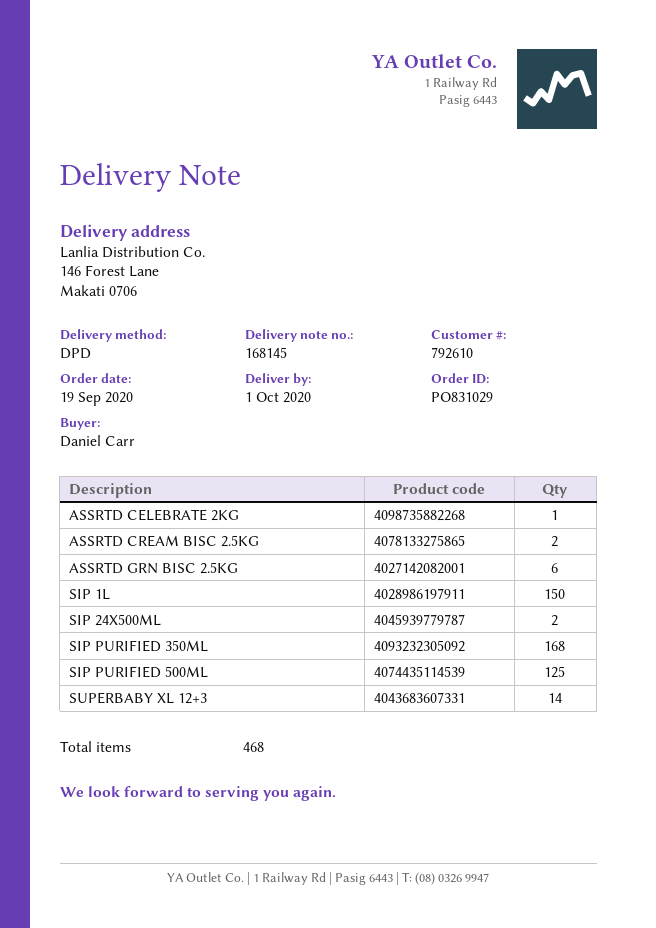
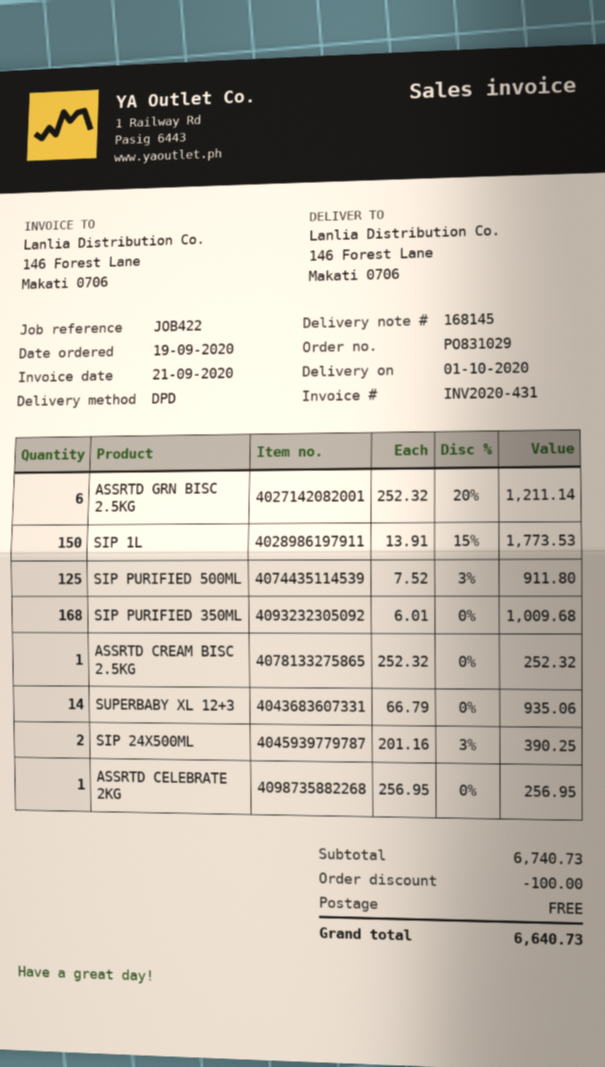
ASSRTD CREAM BISC 2.5KG: 2 -> 1

